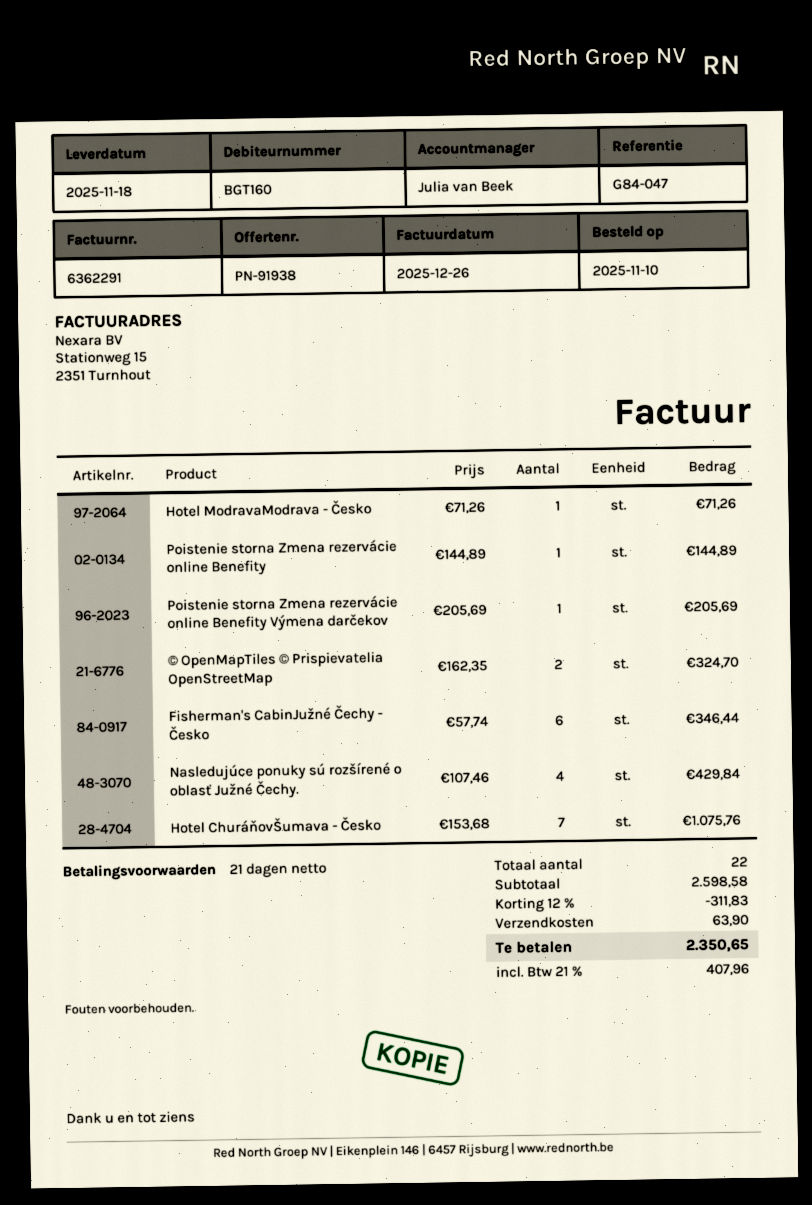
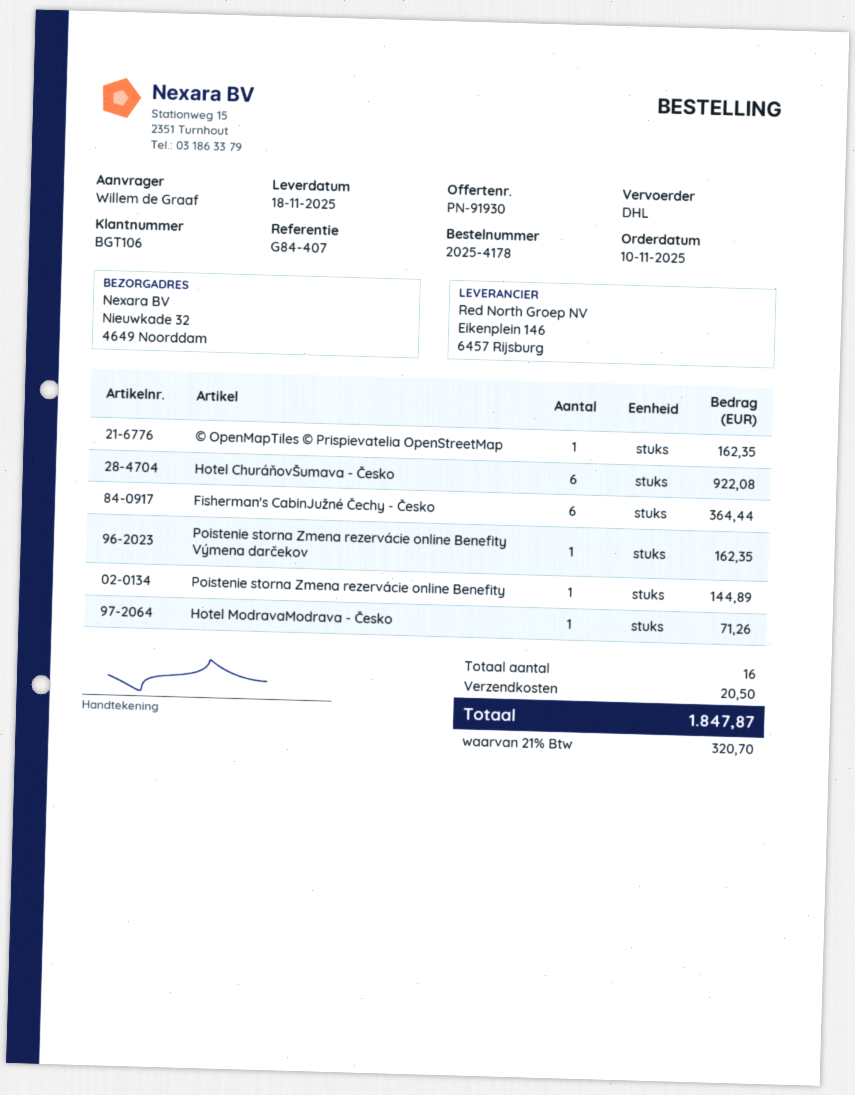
quote number: PN-91938 -> PN-91930
customer number: BGT160 -> BGT106
reference: G84-047 -> G84-407
Poistenie storna Zmena rezervácie online Benefity Výmena darčekov: 1 for 205.69 -> 1 for 162.35
© OpenMapTiles © Prispievatelia OpenStreetMap: 2 for 324.70 -> 1 for 162.35
Fisherman's CabinJužné Čechy - Česko: 6 for 346.44 -> 6 for 364.44
Nasledujúce ponuky sú rozšírené o oblasť Južné Čechy.: 4 for 429.84 -> none
Hotel ChuráňovŠumava - Česko: 7 for 1075.76 -> 6 for 922.08
total quantity: 22 -> 16
discount: 12% = 311.83 -> none
shipping: 63.90 -> 20.50
tax: 21% = 407.96 -> 21% = 320.70
total: 2350.65 -> 1847.87

